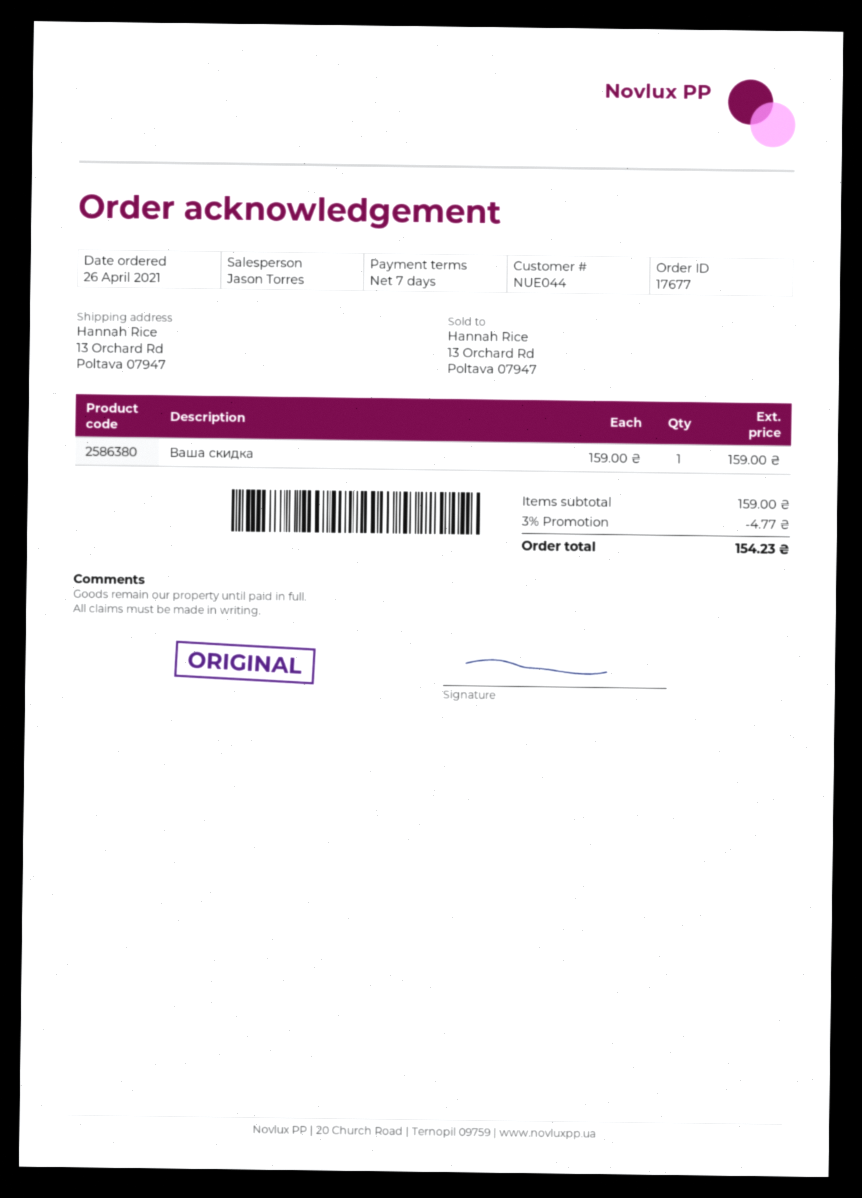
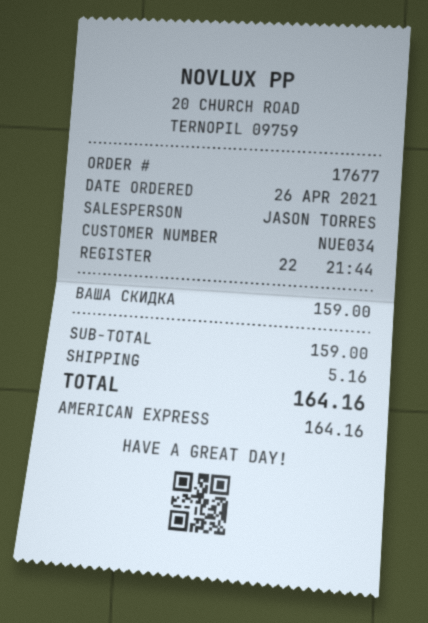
customer number: NUE044 -> NUE034
discount: 3% = 4.77 -> none
shipping: none -> 5.16
total: 154.23 -> 164.16

